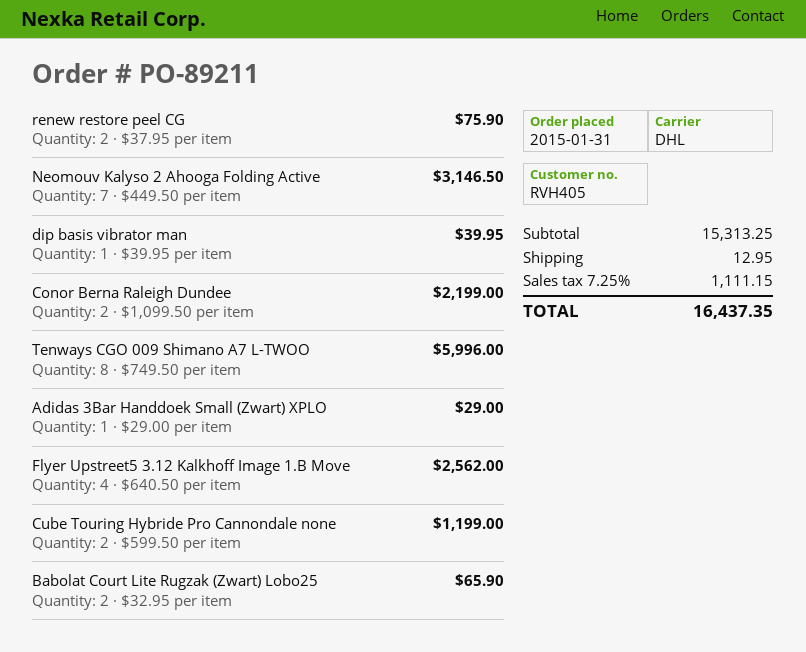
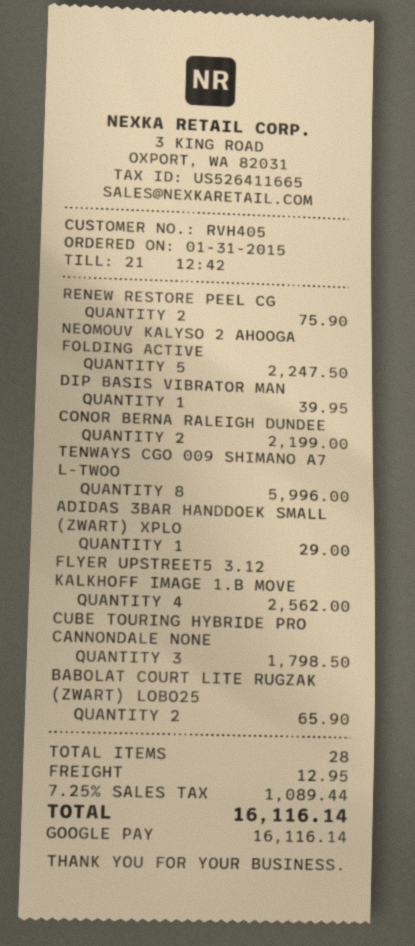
Neomouv Kalyso 2 Ahooga Folding Active: 7 for 3146.50 -> 5 for 2247.50
Cube Touring Hybride Pro Cannondale none: 2 for 1199.00 -> 3 for 1798.50
tax: 7.25% = 1111.15 -> 7.25% = 1089.44
total: 16437.35 -> 16116.14

